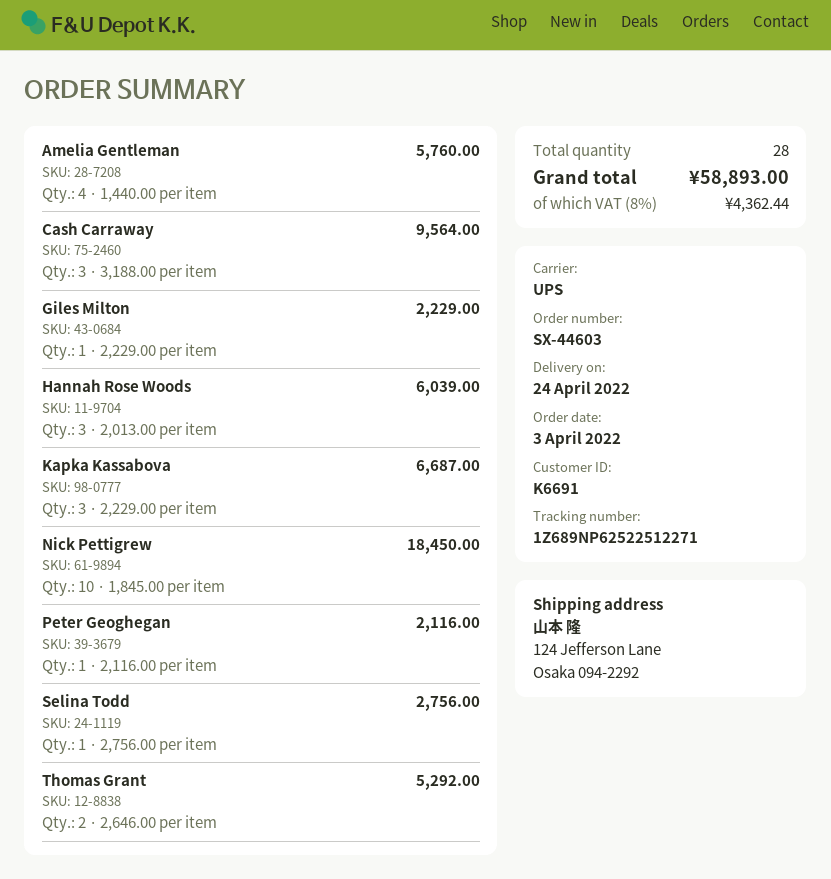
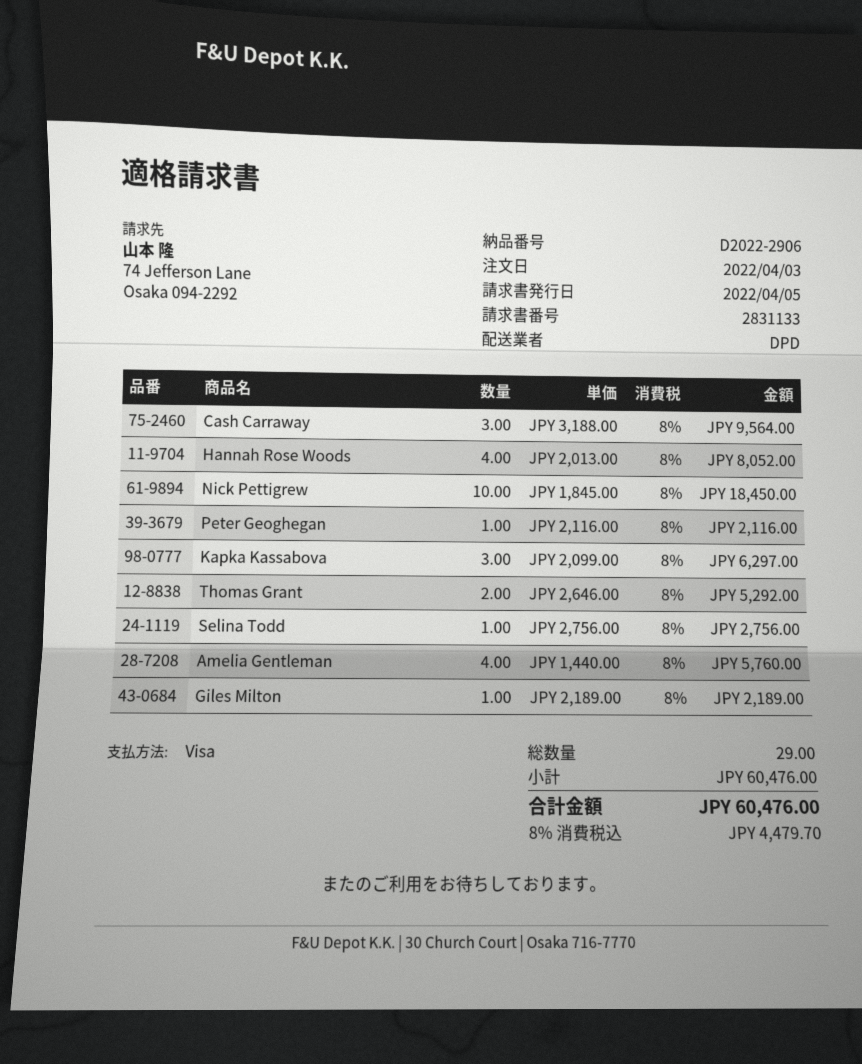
shipping method: UPS -> DPD
Giles Milton: 1 x 2229.00 = 2229.00 -> 1 x 2189.00 = 2189.00
Hannah Rose Woods: 3 x 2013.00 = 6039.00 -> 4 x 2013.00 = 8052.00
Kapka Kassabova: 3 x 2229.00 = 6687.00 -> 3 x 2099.00 = 6297.00
total quantity: 28 -> 29
tax: 8% = 4362.44 -> 8% = 4479.70
total: 58893.00 -> 60476.00

